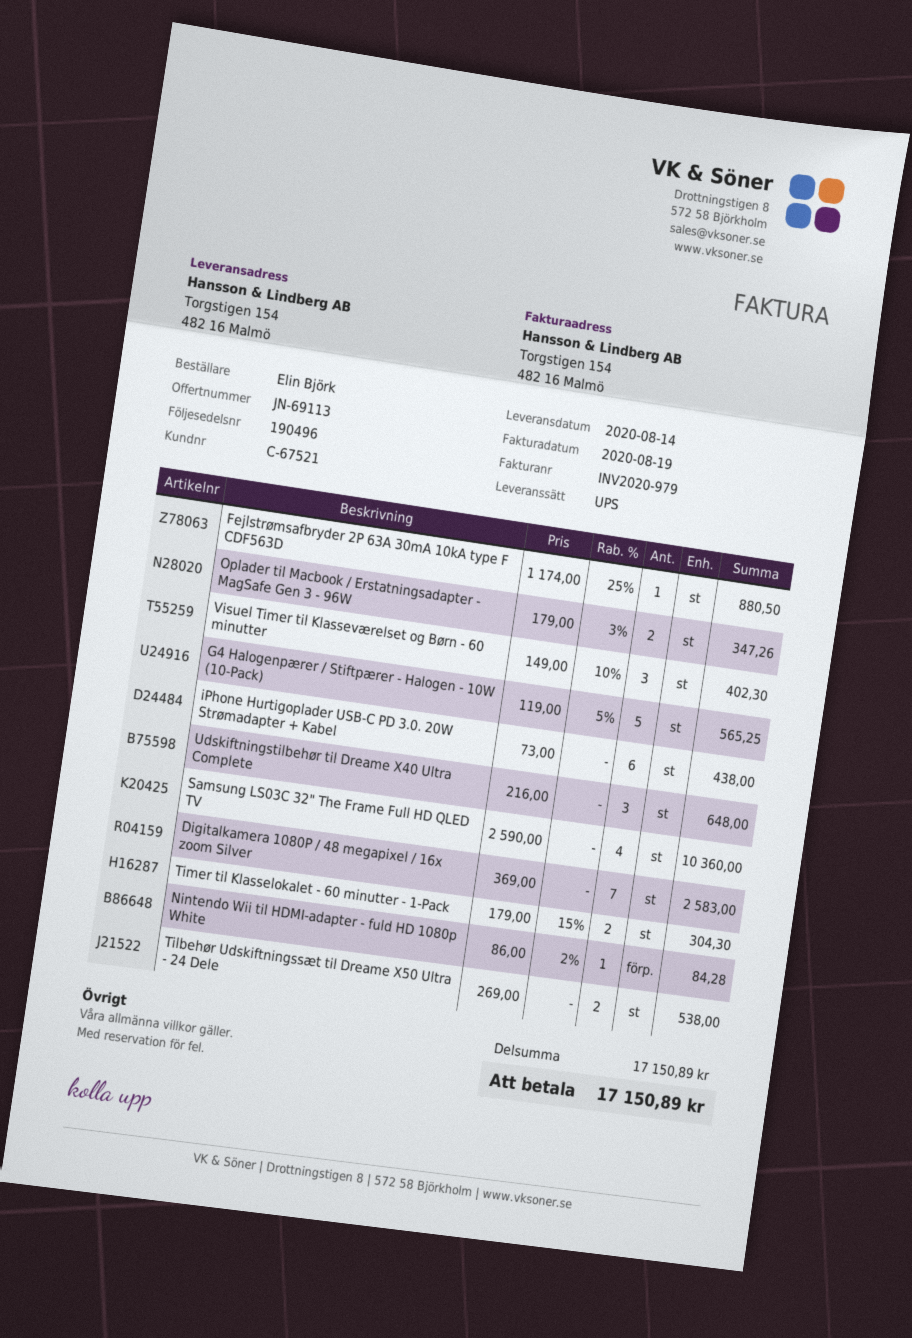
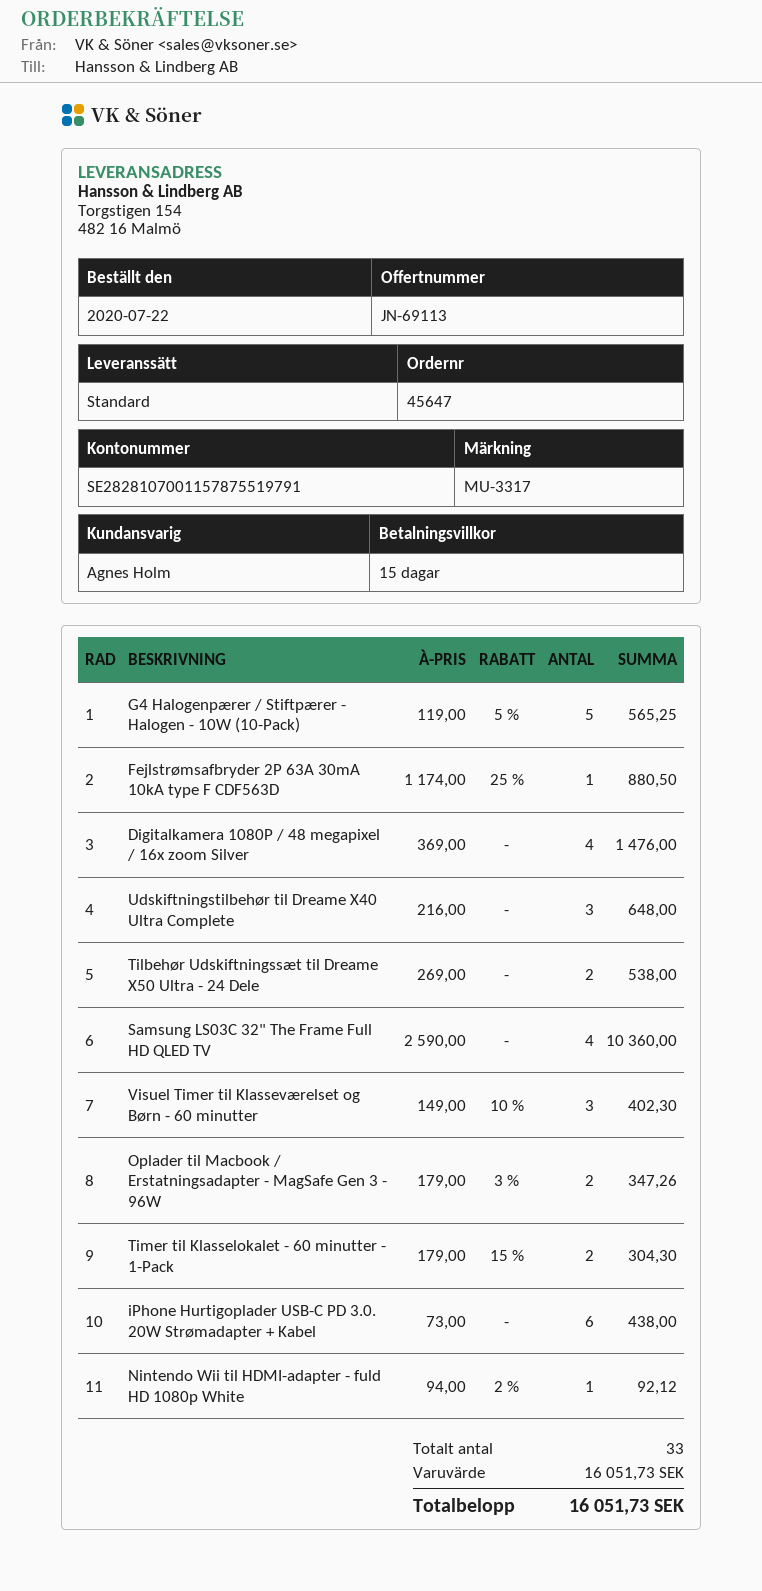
shipping method: UPS -> standard
Digitalkamera 1080P / 48 megapixel / 16x zoom Silver: 7 x 369.00 = 2583.00 -> 4 x 369.00 = 1476.00
Nintendo Wii til HDMI-adapter - fuld HD 1080p White: 1 x 86.00 - 2% = 84.28 -> 1 x 94.00 - 2% = 92.12
subtotal: 17150.89 -> 16051.73
total: 17150.89 -> 16051.73

